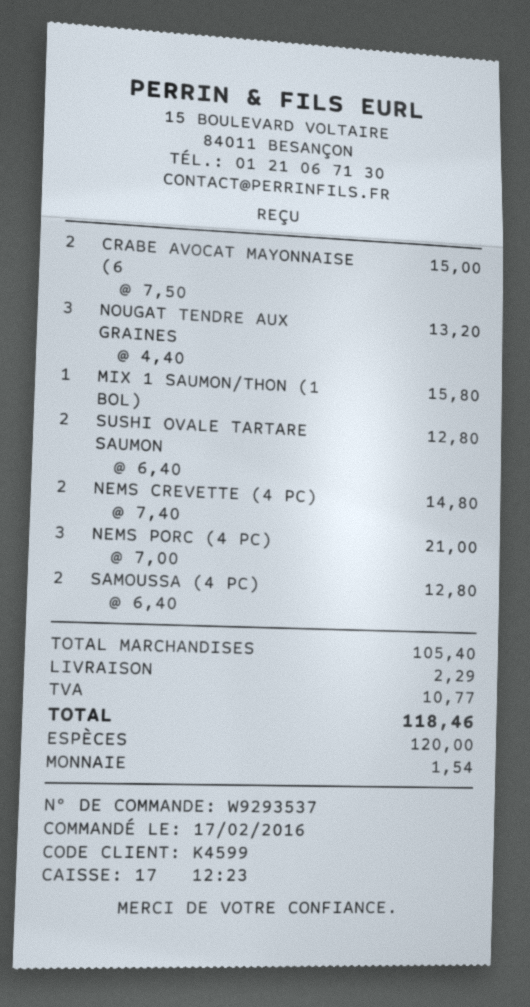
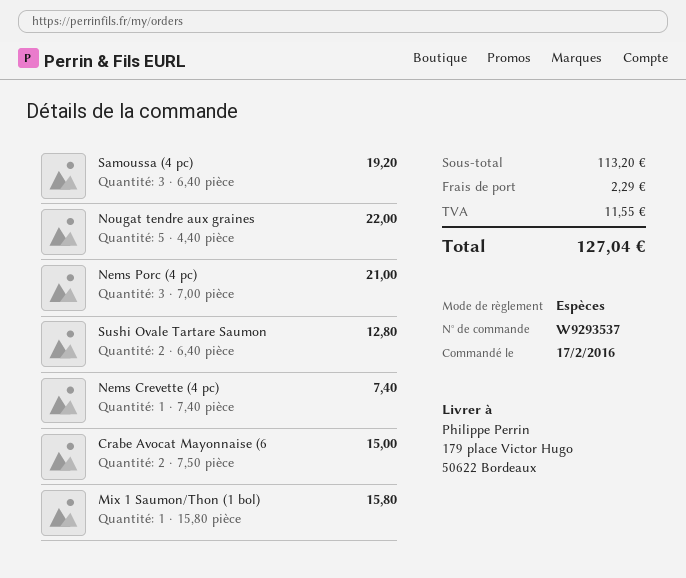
NOUGAT TENDRE AUX GRAINES: 3 x 4.40 = 13.20 -> 5 x 4.40 = 22.00
NEMS CREVETTE (4 PC): 2 x 7.40 = 14.80 -> 1 x 7.40 = 7.40
SAMOUSSA (4 PC): 2 x 6.40 = 12.80 -> 3 x 6.40 = 19.20
subtotal: 105.40 -> 113.20
tax: 10.77 -> 11.55
total: 118.46 -> 127.04

